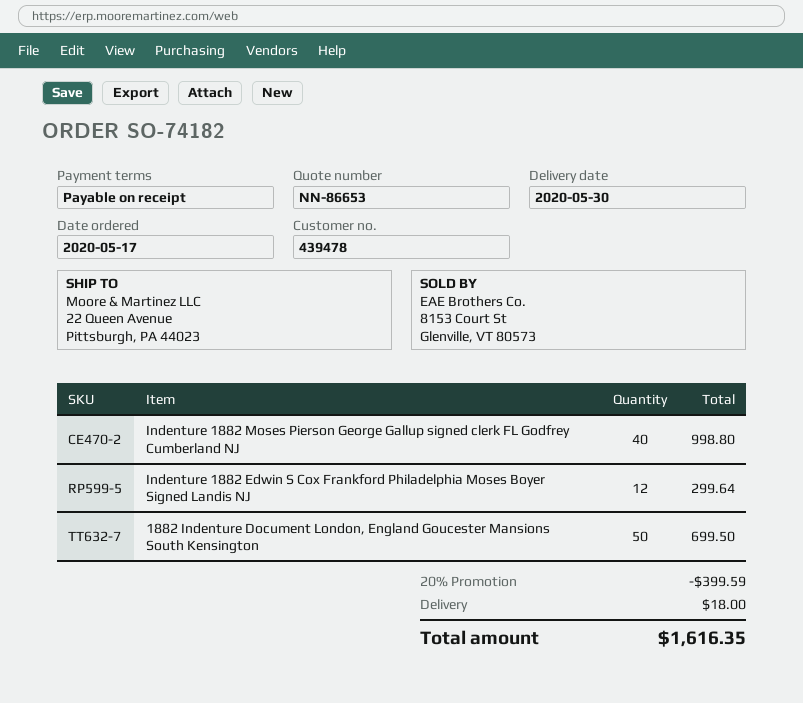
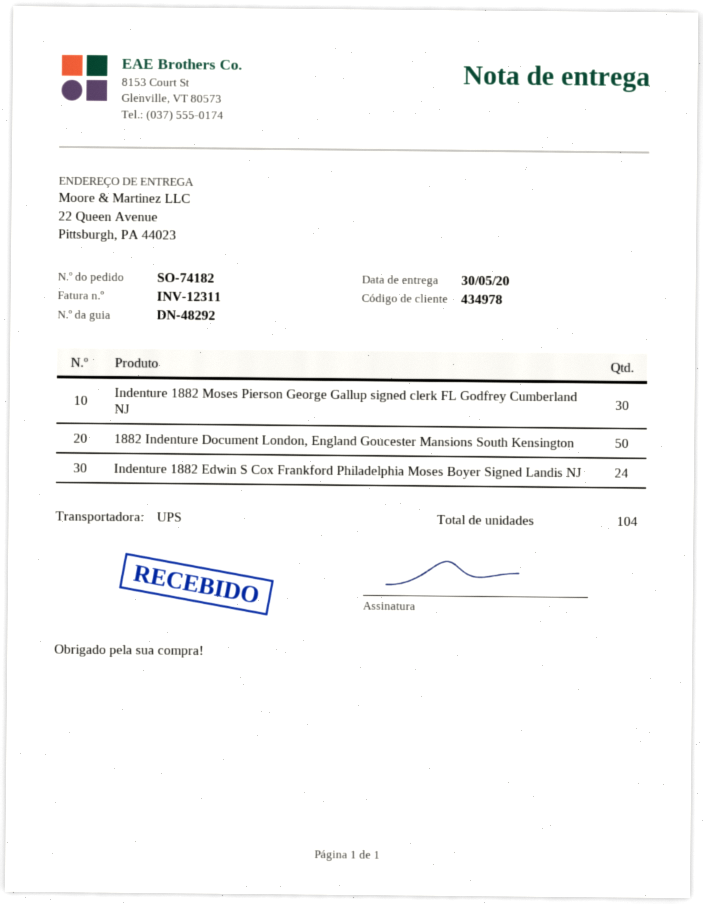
customer number: 439478 -> 434978
Indenture 1882 Moses Pierson George Gallup signed clerk FL Godfrey Cumberland NJ: 40 -> 30
Indenture 1882 Edwin S Cox Frankford Philadelphia Moses Boyer Signed Landis NJ: 12 -> 24

